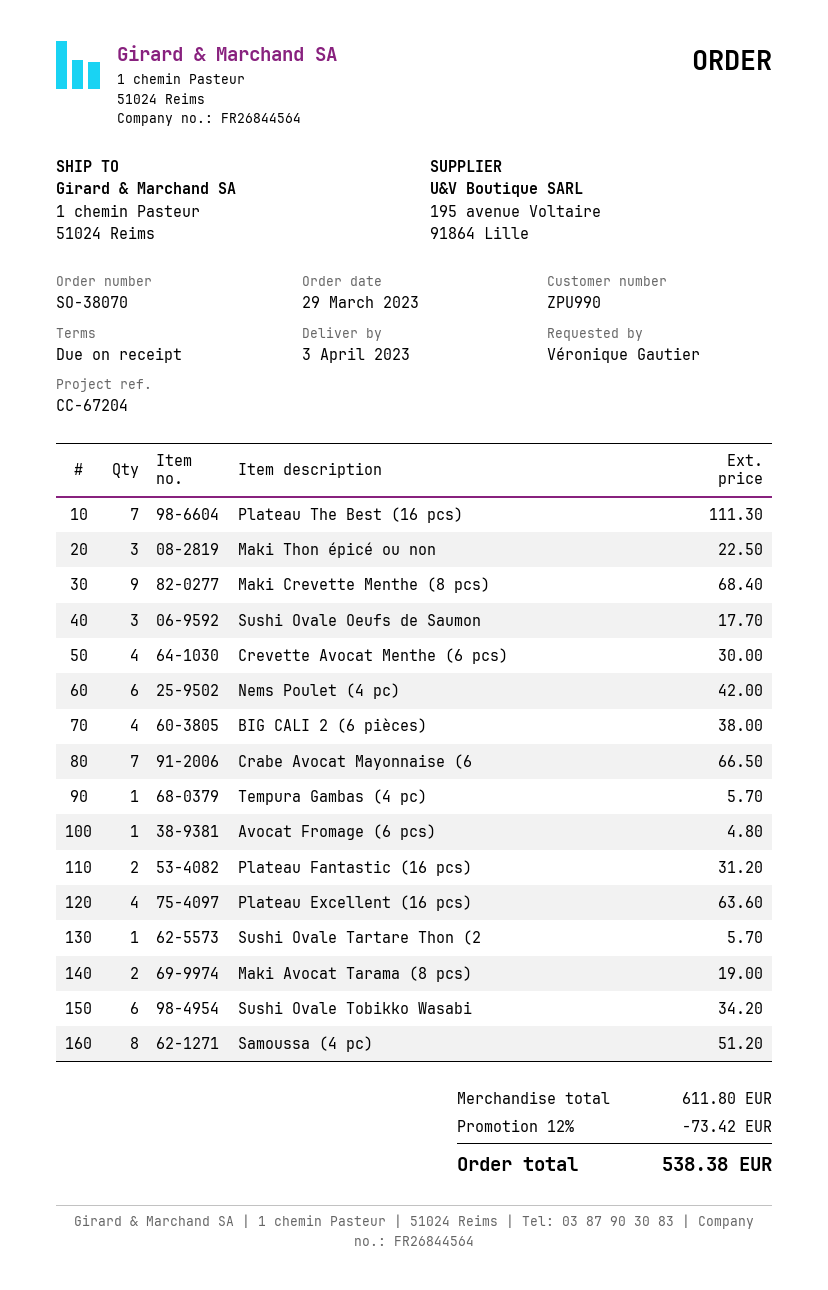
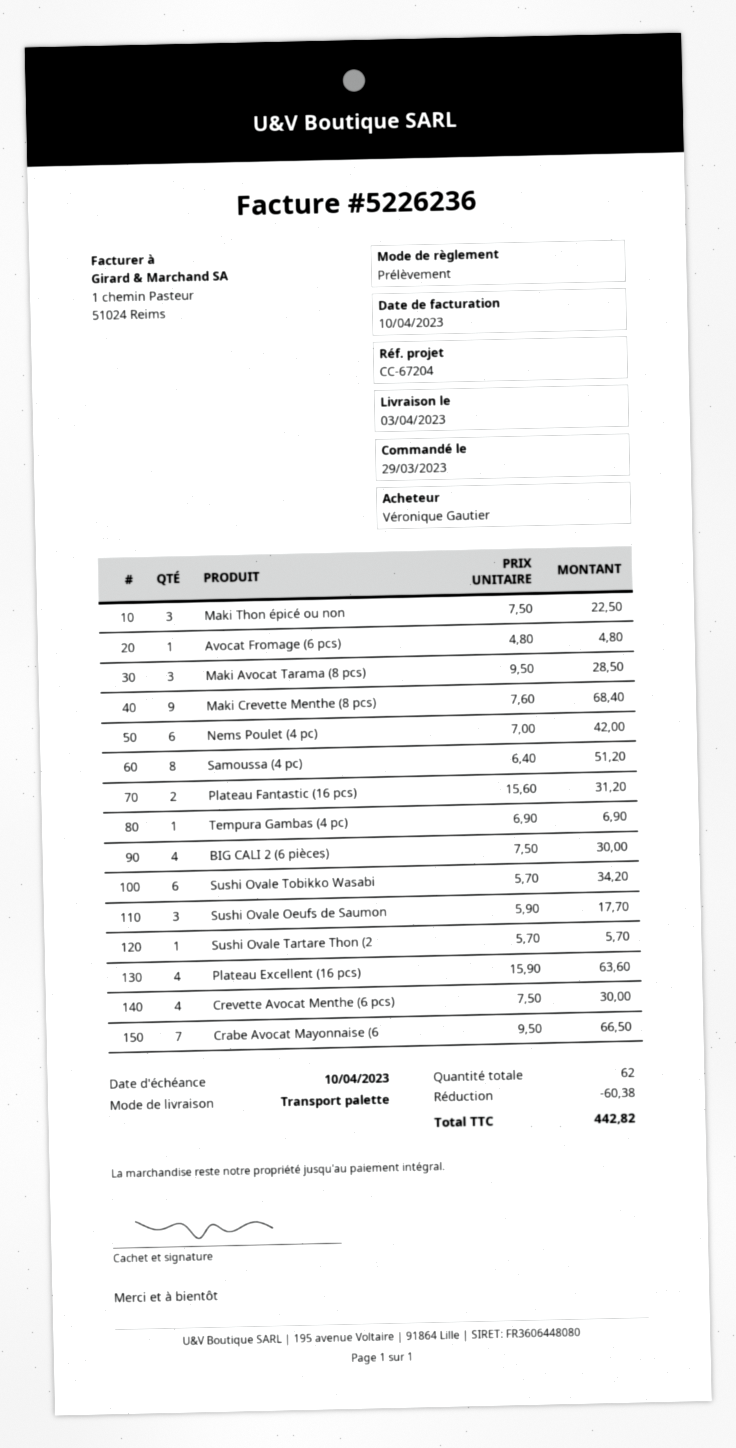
Plateau The Best (16 pcs): 7 for 111.30 -> none
BIG CALI 2 (6 pièces): 4 for 38.00 -> 4 for 30.00
Tempura Gambas (4 pc): 1 for 5.70 -> 1 for 6.90
Maki Avocat Tarama (8 pcs): 2 for 19.00 -> 3 for 28.50
discount: 73.42 -> 60.38
total: 538.38 -> 442.82

